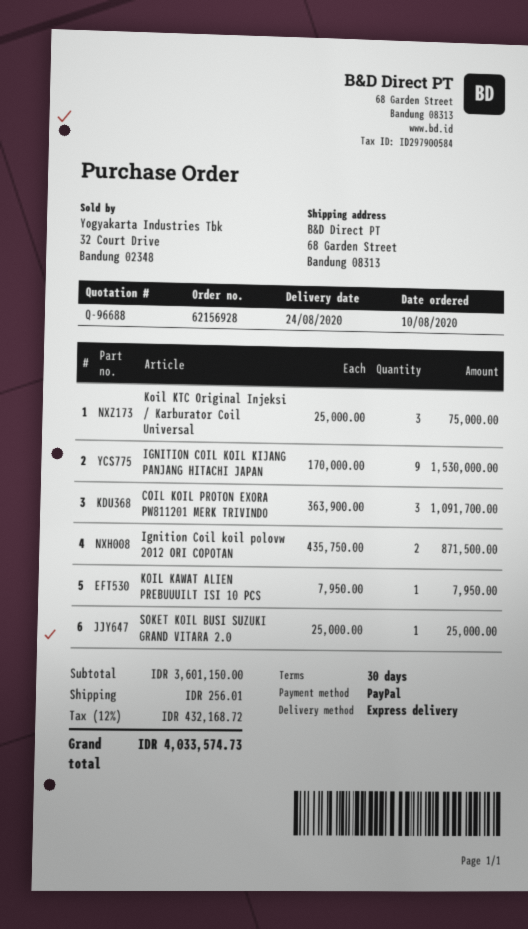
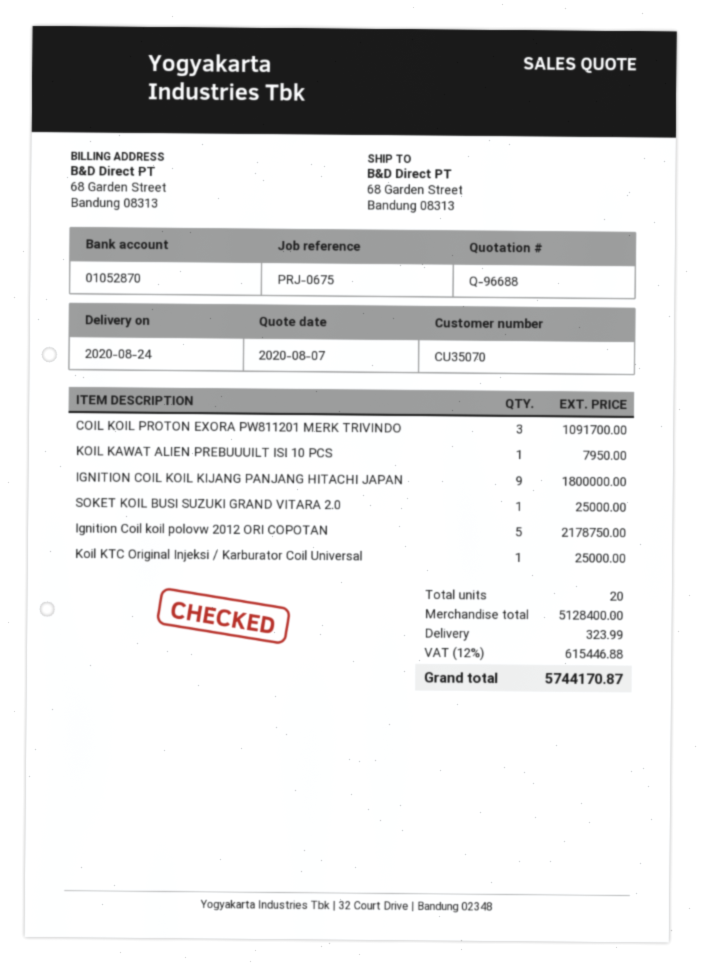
Koil KTC Original Injeksi / Karburator Coil Universal: 3 for 75000.00 -> 1 for 25000.00
IGNITION COIL KOIL KIJANG PANJANG HITACHI JAPAN: 9 for 1530000.00 -> 9 for 1800000.00
Ignition Coil koil polovw 2012 ORI COPOTAN: 2 for 871500.00 -> 5 for 2178750.00
subtotal: 3601150.00 -> 5128400.00
shipping: 256.01 -> 323.99
tax: 12% = 432168.72 -> 12% = 615446.88
total: 4033574.73 -> 5744170.87

